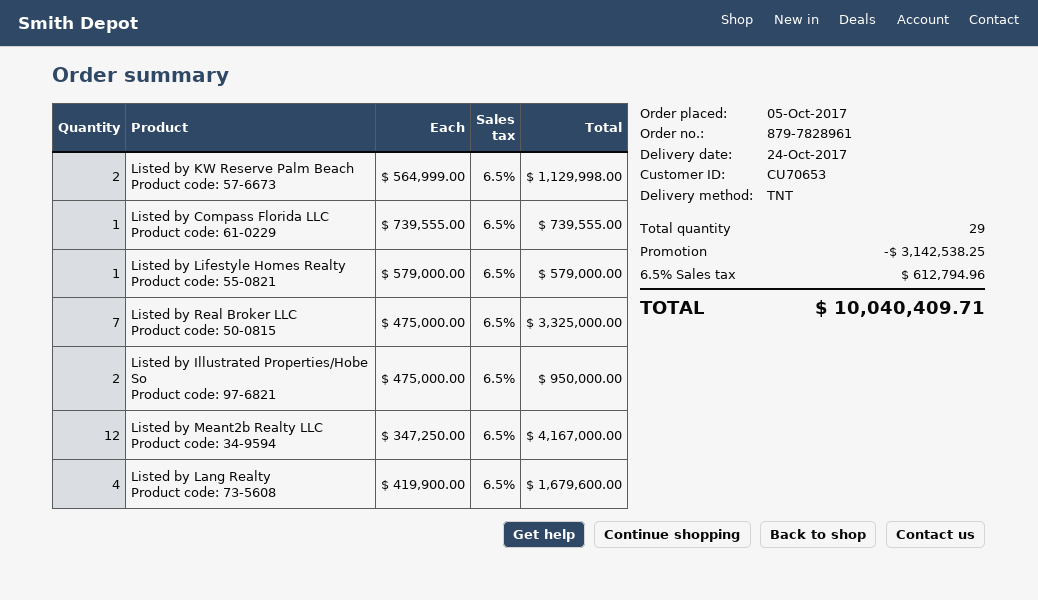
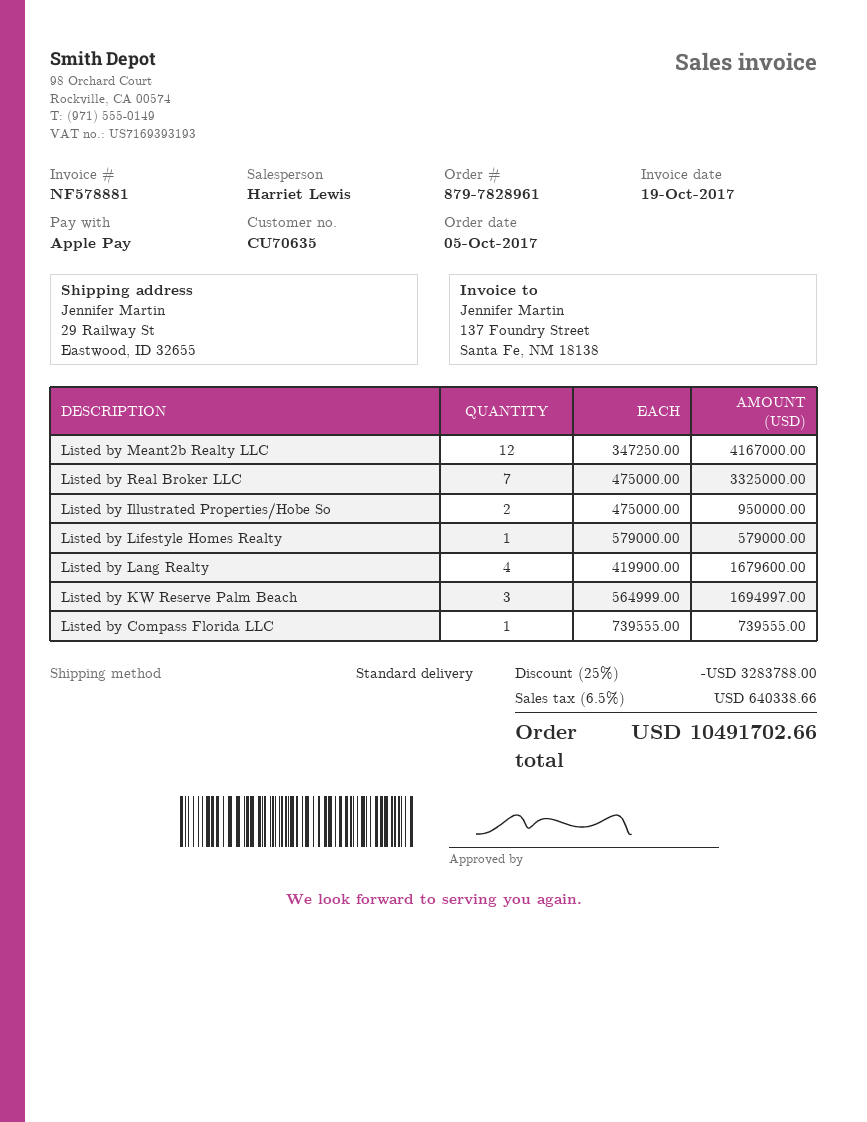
customer number: CU70653 -> CU70635
shipping method: TNT -> standard
Listed by KW Reserve Palm Beach: 2 x 564999.00 = 1129998.00 -> 3 x 564999.00 = 1694997.00
discount: 3142538.25 -> 3283788.00
tax: 6.5% = 612794.96 -> 6.5% = 640338.66
total: 10040409.71 -> 10491702.66

